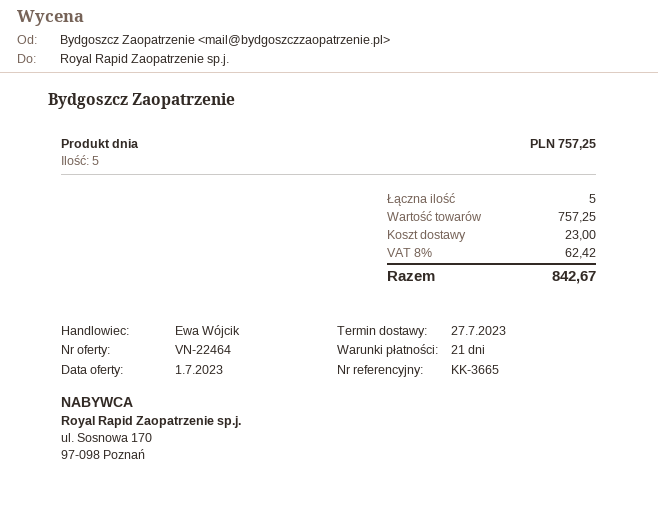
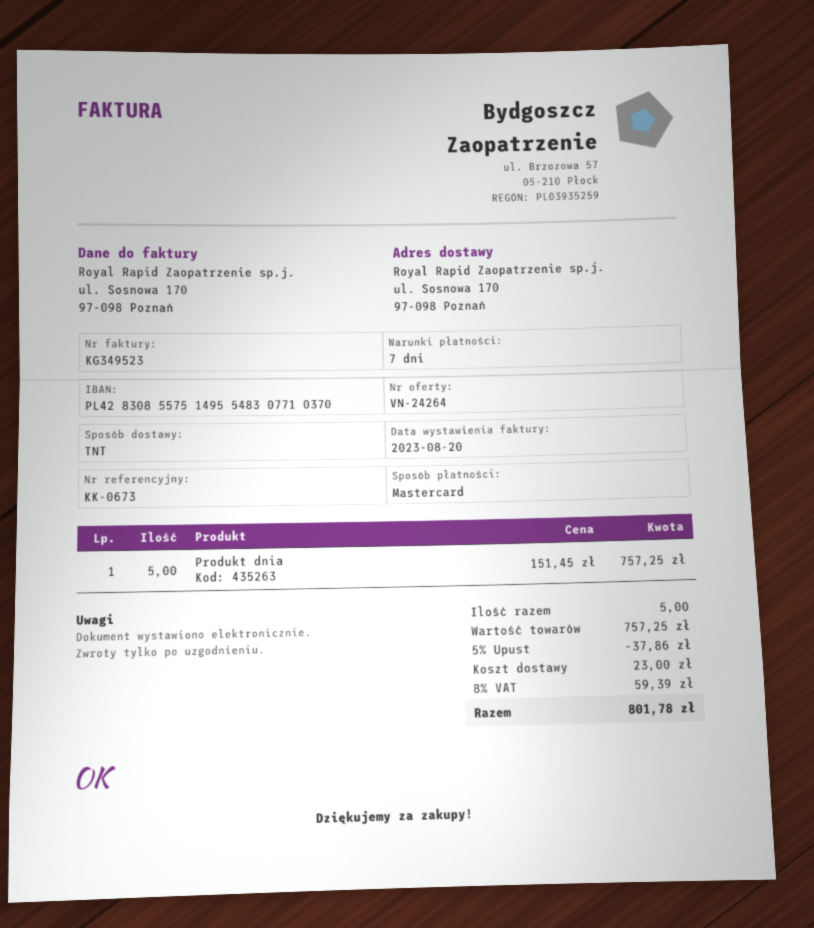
quote number: VN-22464 -> VN-24264
payment terms: 21 days -> 7 days
reference: KK-3665 -> KK-0673
discount: none -> 5% = 37.86
tax: 8% = 62.42 -> 8% = 59.39
total: 842.67 -> 801.78

